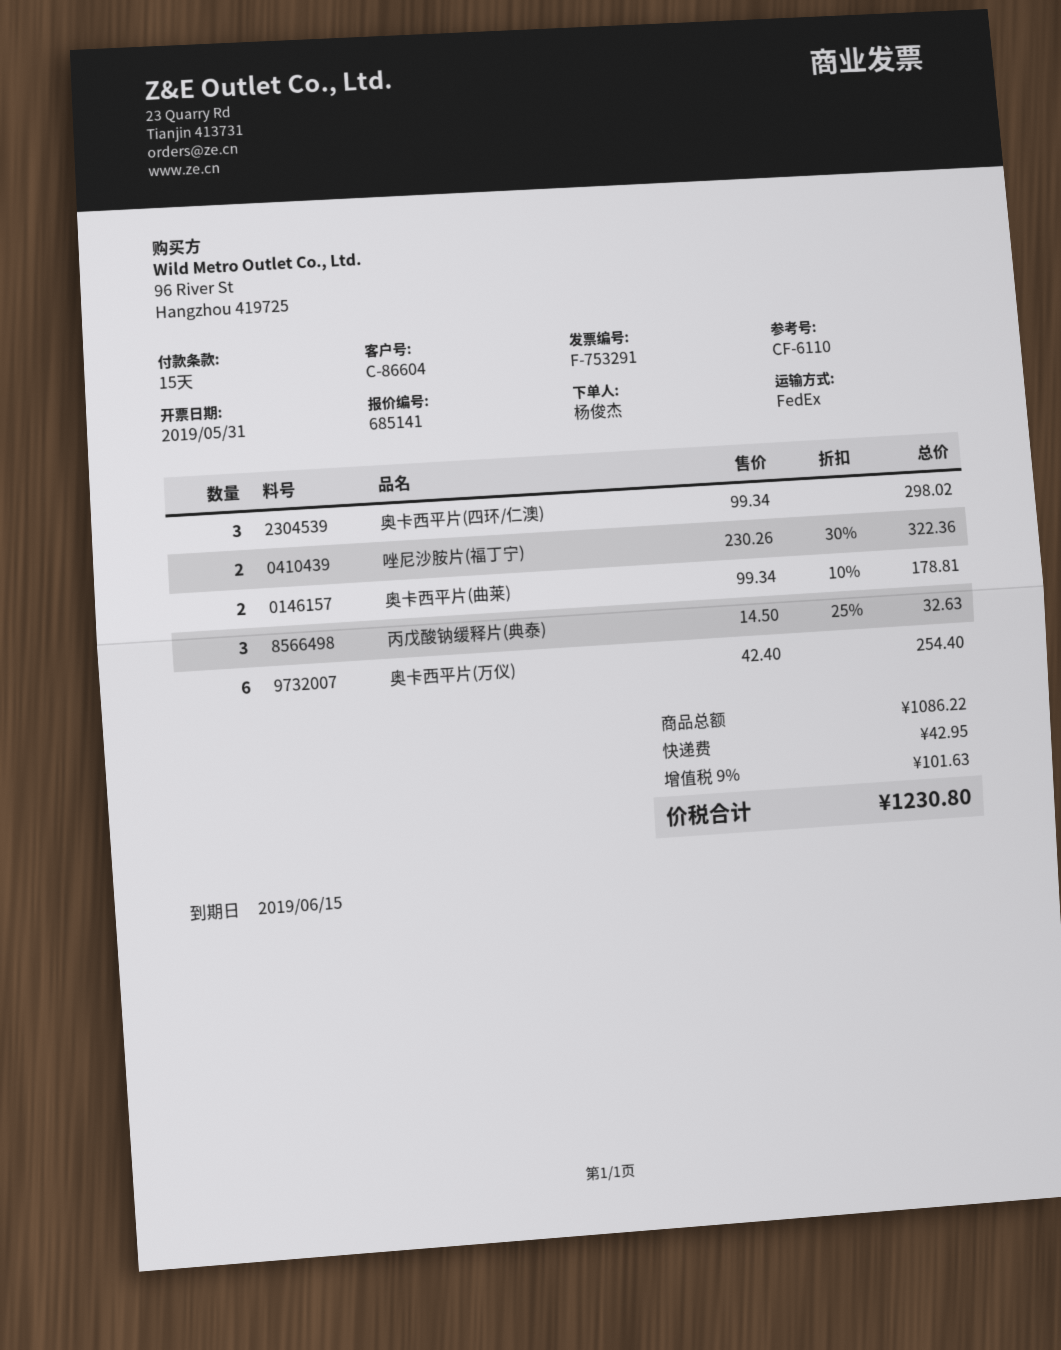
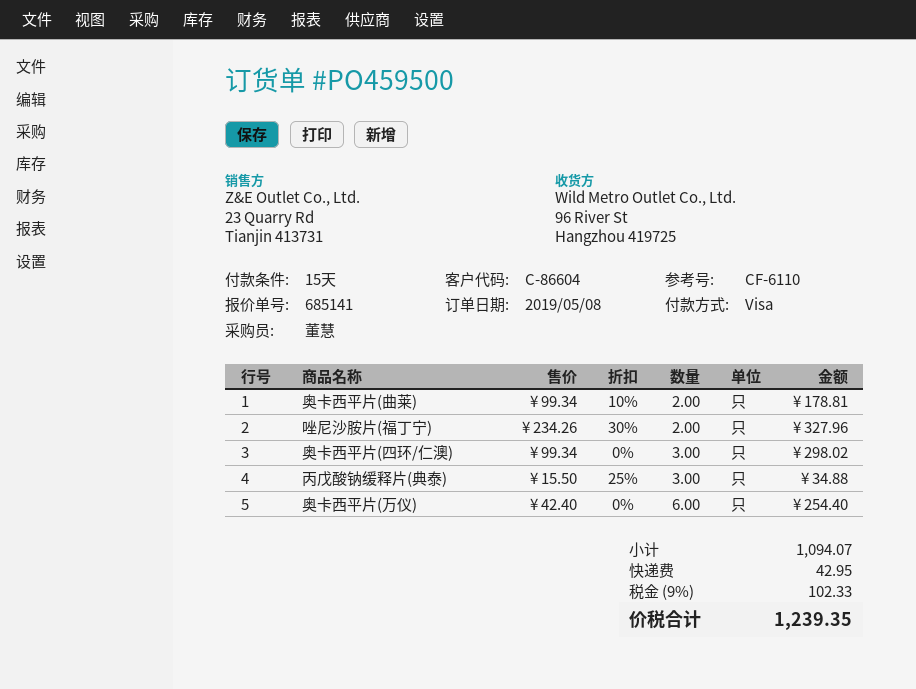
ordered by: 杨俊杰 -> 董慧
唑尼沙胺片(福丁宁): 2 x 230.26 - 30% = 322.36 -> 2 x 234.26 - 30% = 327.96
丙戊酸钠缓释片(典泰): 3 x 14.50 - 25% = 32.63 -> 3 x 15.50 - 25% = 34.88
subtotal: 1086.22 -> 1094.07
tax: 9% = 101.63 -> 9% = 102.33
total: 1230.80 -> 1239.35

